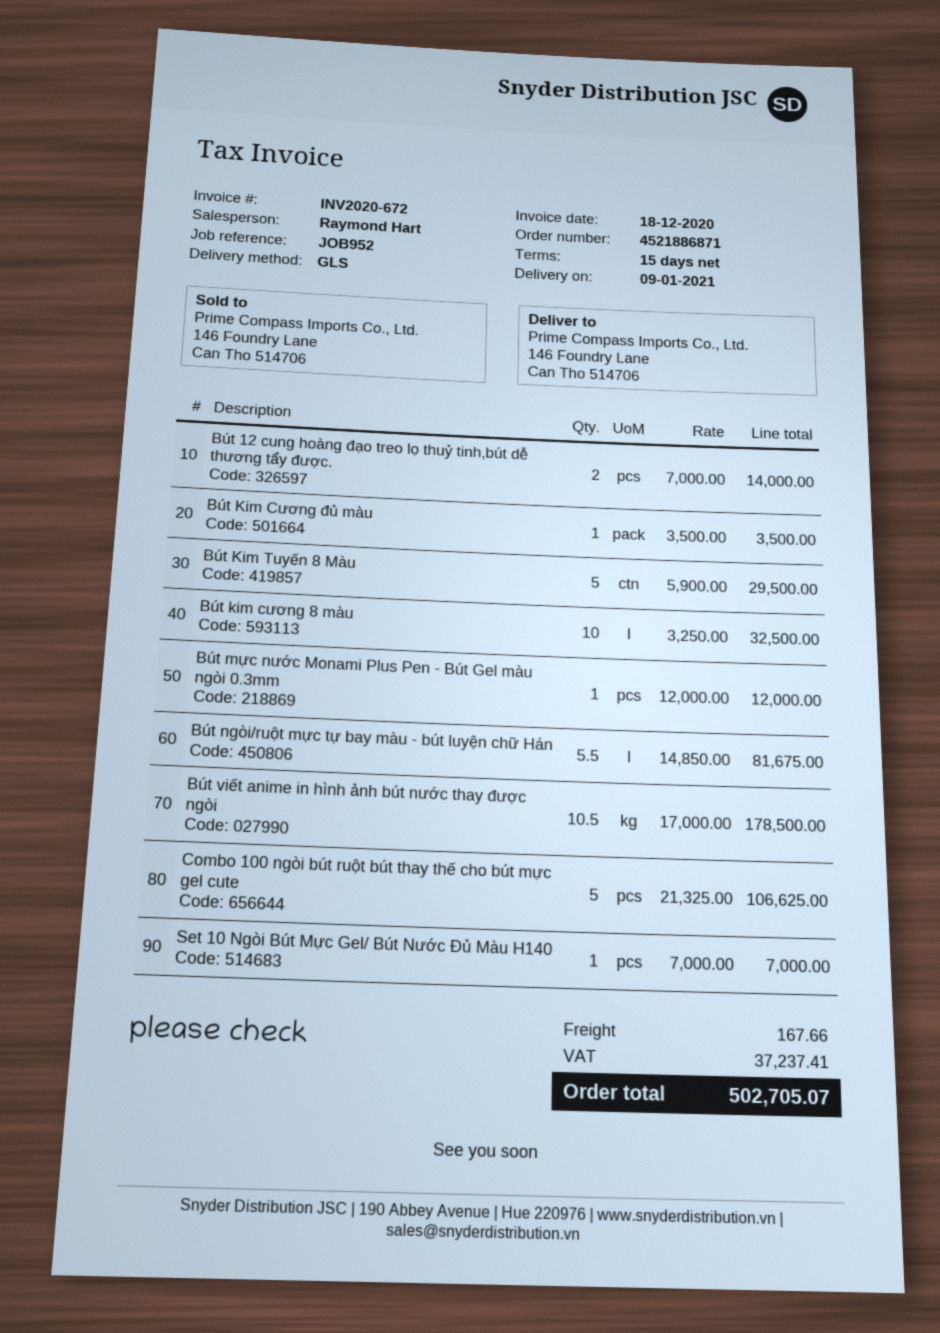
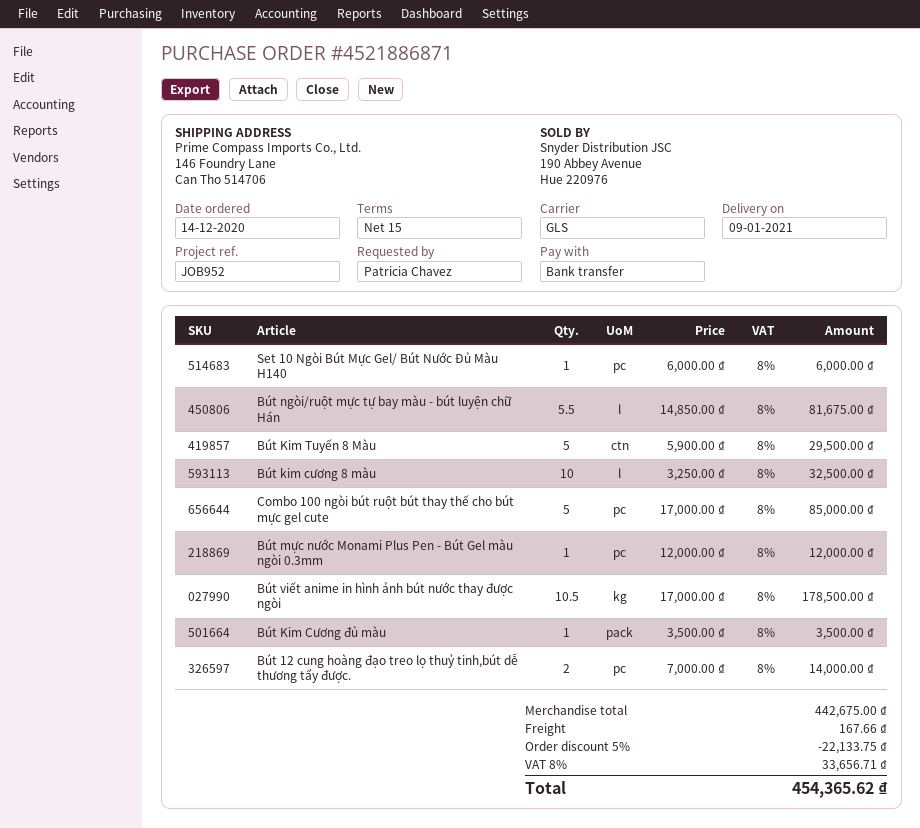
Combo 100 ngòi bút ruột bút thay thế cho bút mực gel cute: 5 x 21325.00 = 106625.00 -> 5 x 17000.00 = 85000.00
Set 10 Ngòi Bút Mực Gel/ Bút Nước Đủ Màu H140: 1 x 7000.00 = 7000.00 -> 1 x 6000.00 = 6000.00
discount: none -> 5% = 22133.75
tax: 37237.41 -> 33656.71
total: 502705.07 -> 454365.62

